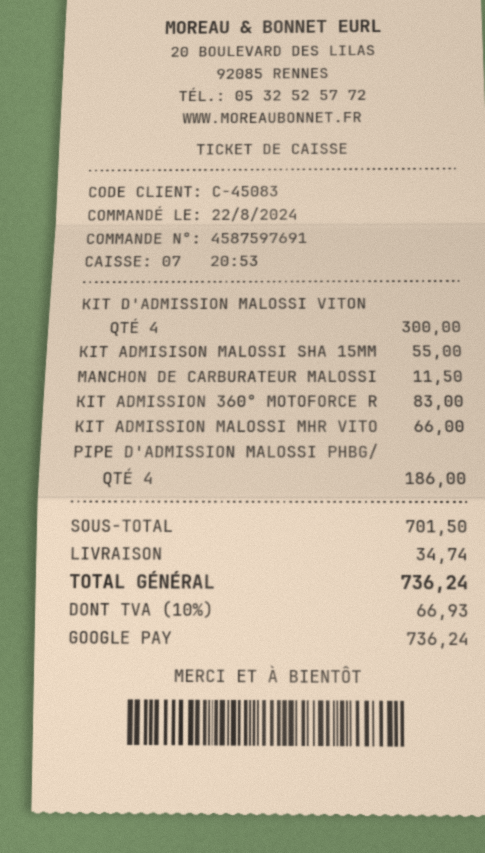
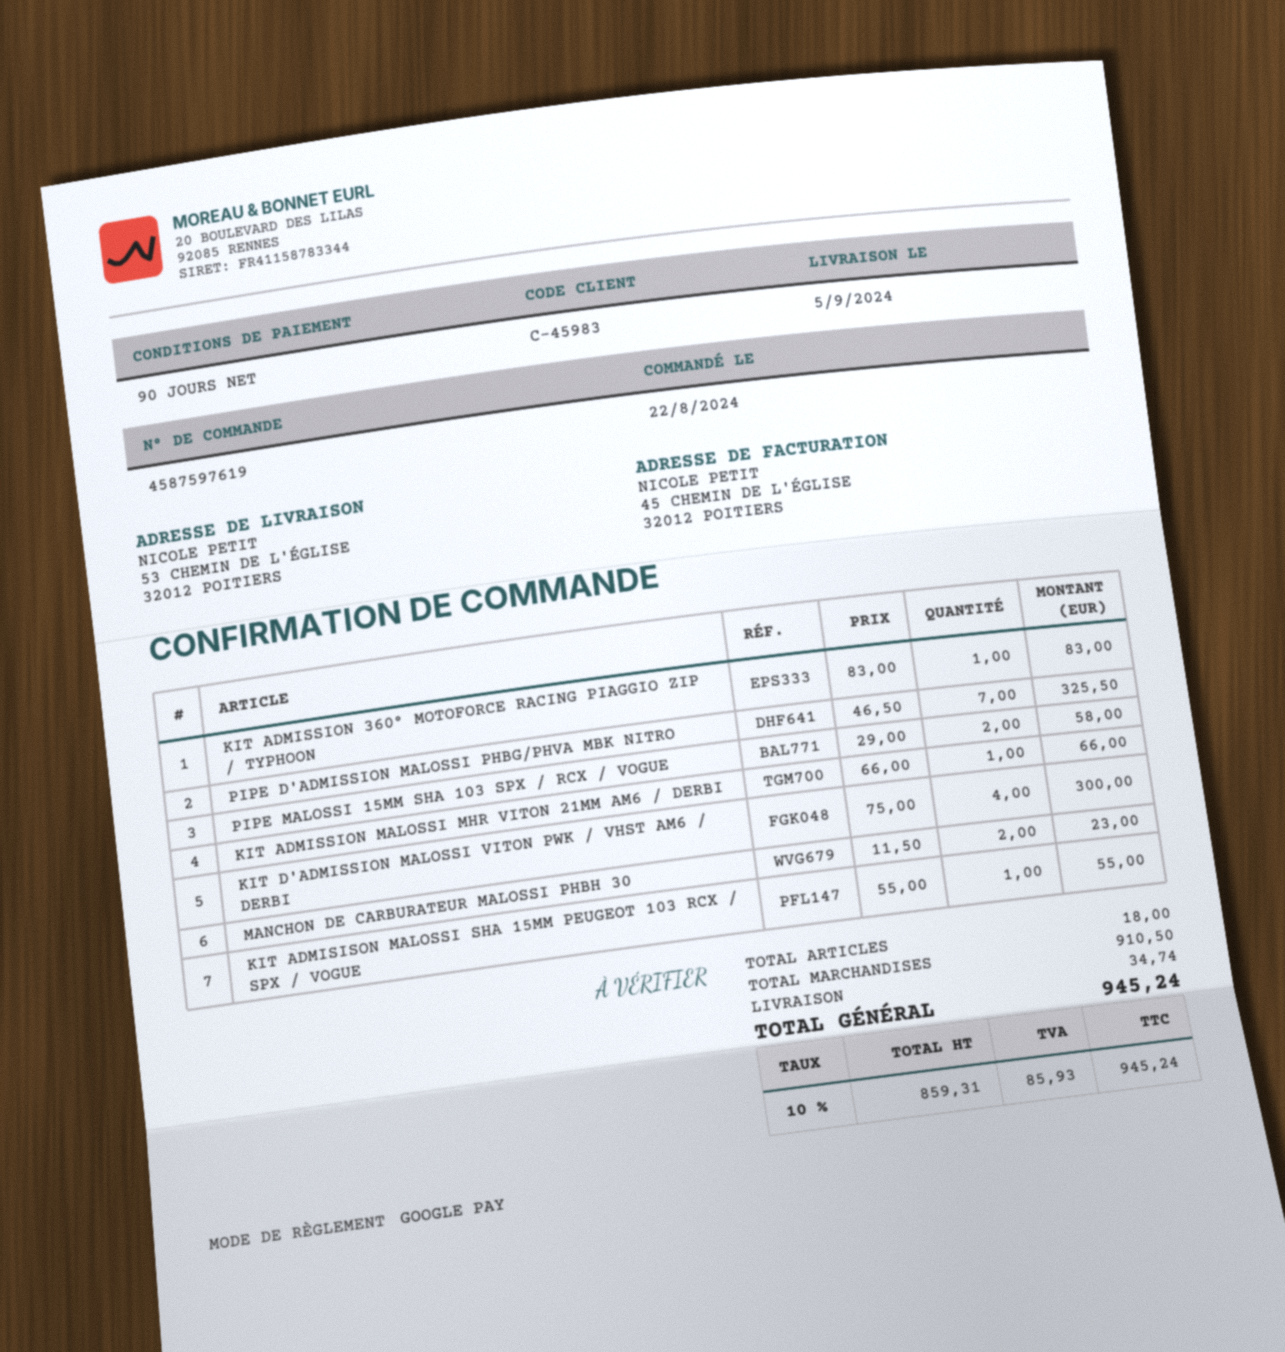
order number: 4587597691 -> 4587597619
customer number: C-45083 -> C-45983
MANCHON DE CARBURATEUR MALOSSI: 1 for 11.50 -> 2 for 23.00
PIPE D'ADMISSION MALOSSI PHBG/: 4 for 186.00 -> 7 for 325.50
PIPE MALOSSI 15MM SHA 103 SPX / RCX / VOGUE: none -> 2 for 58.00
subtotal: 701.50 -> 910.50
tax: 10% = 66.93 -> 10% = 85.93
total: 736.24 -> 945.24

